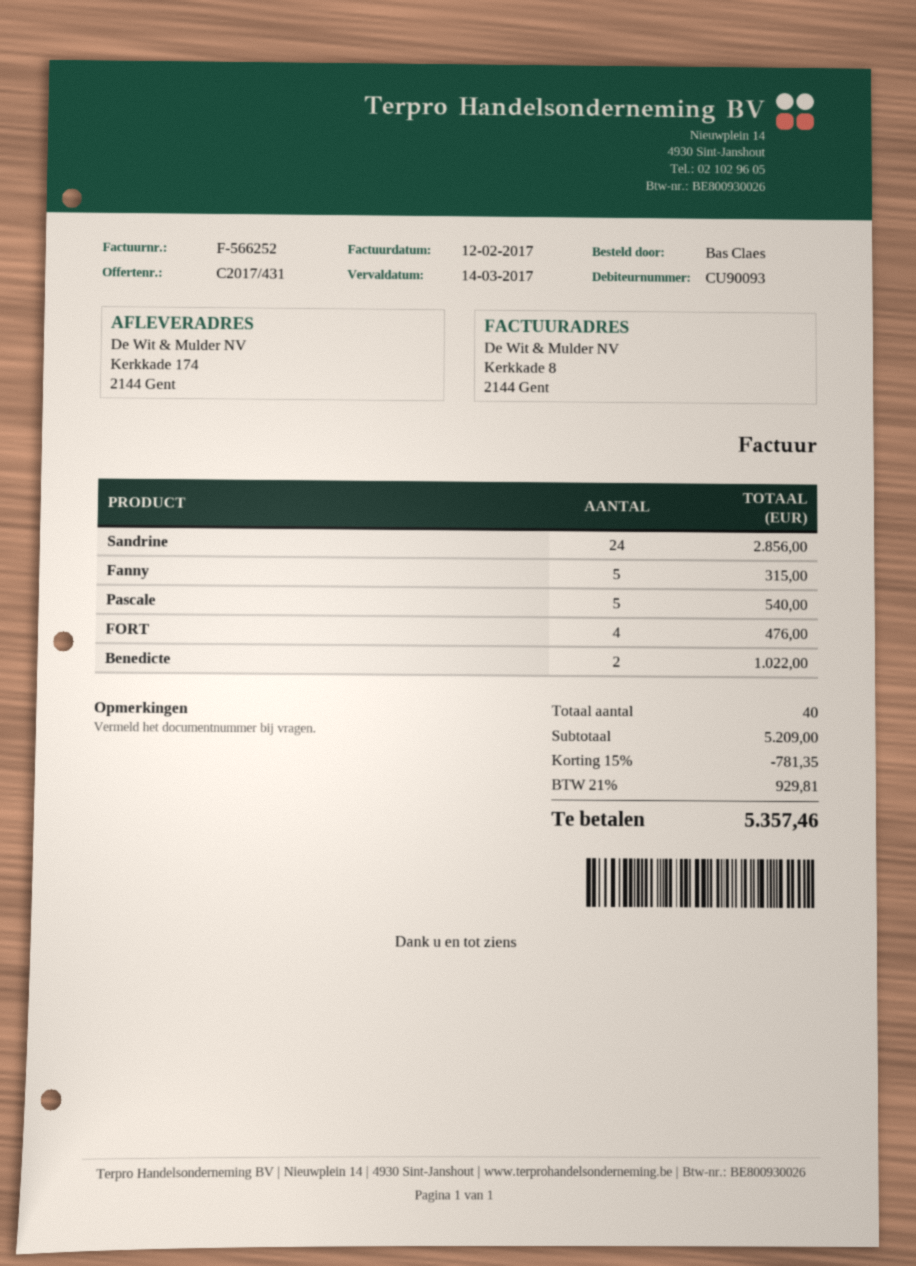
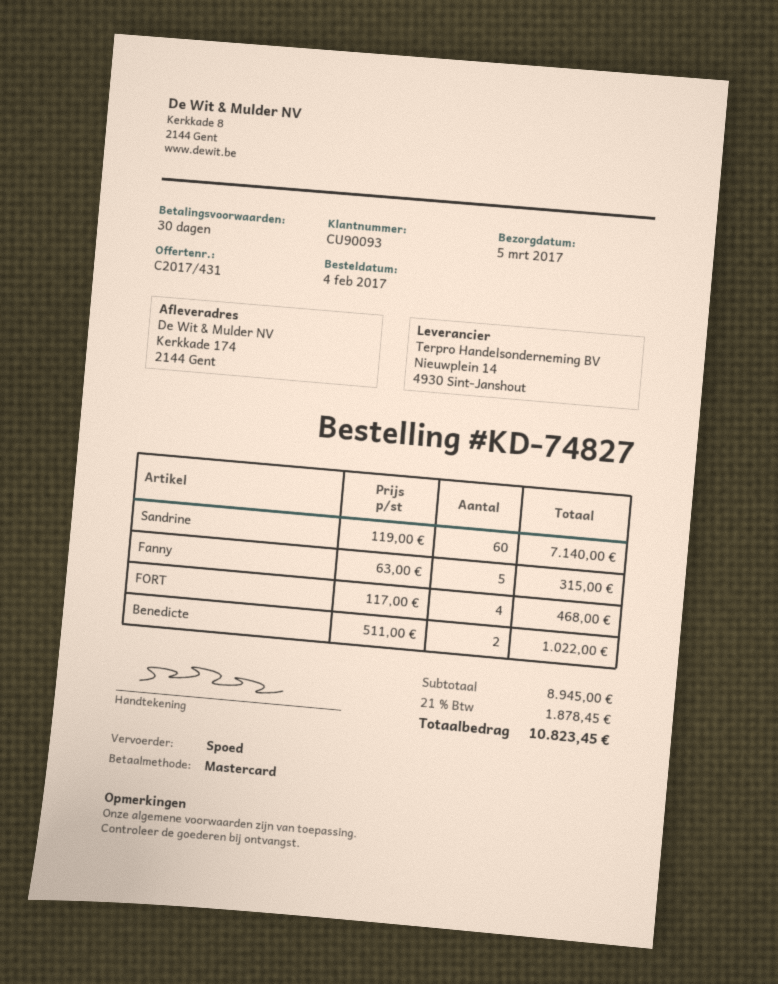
Sandrine: 24 for 2856.00 -> 60 for 7140.00
Pascale: 5 for 540.00 -> none
FORT: 4 for 476.00 -> 4 for 468.00
subtotal: 5209.00 -> 8945.00
discount: 15% = 781.35 -> none
tax: 21% = 929.81 -> 21% = 1878.45
total: 5357.46 -> 10823.45

